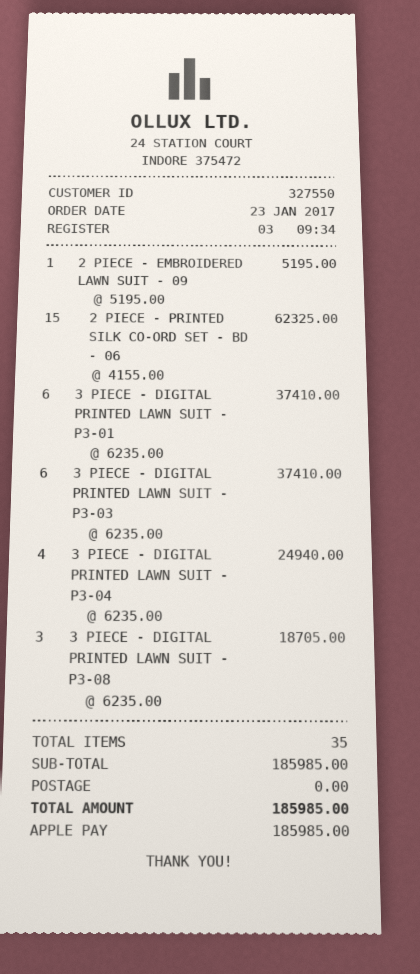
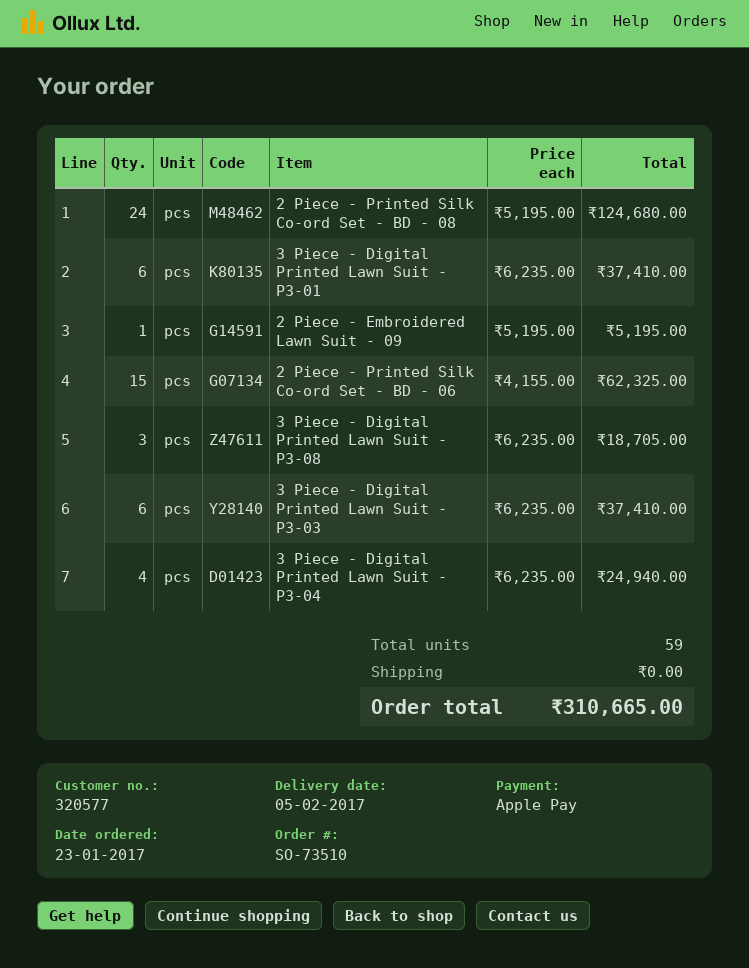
customer number: 327550 -> 320577
2 Piece - Printed Silk Co-ord Set - BD - 08: none -> 24 x 5195.00 = 124680.00
total quantity: 35 -> 59
total: 185985.00 -> 310665.00

